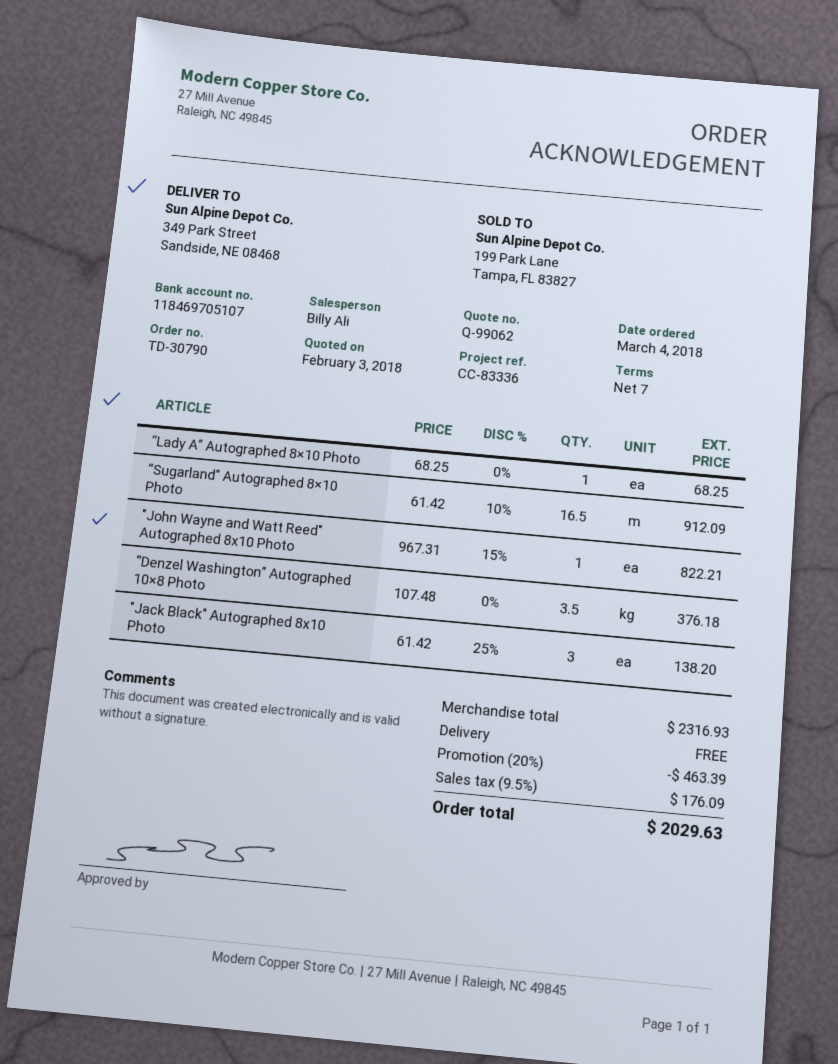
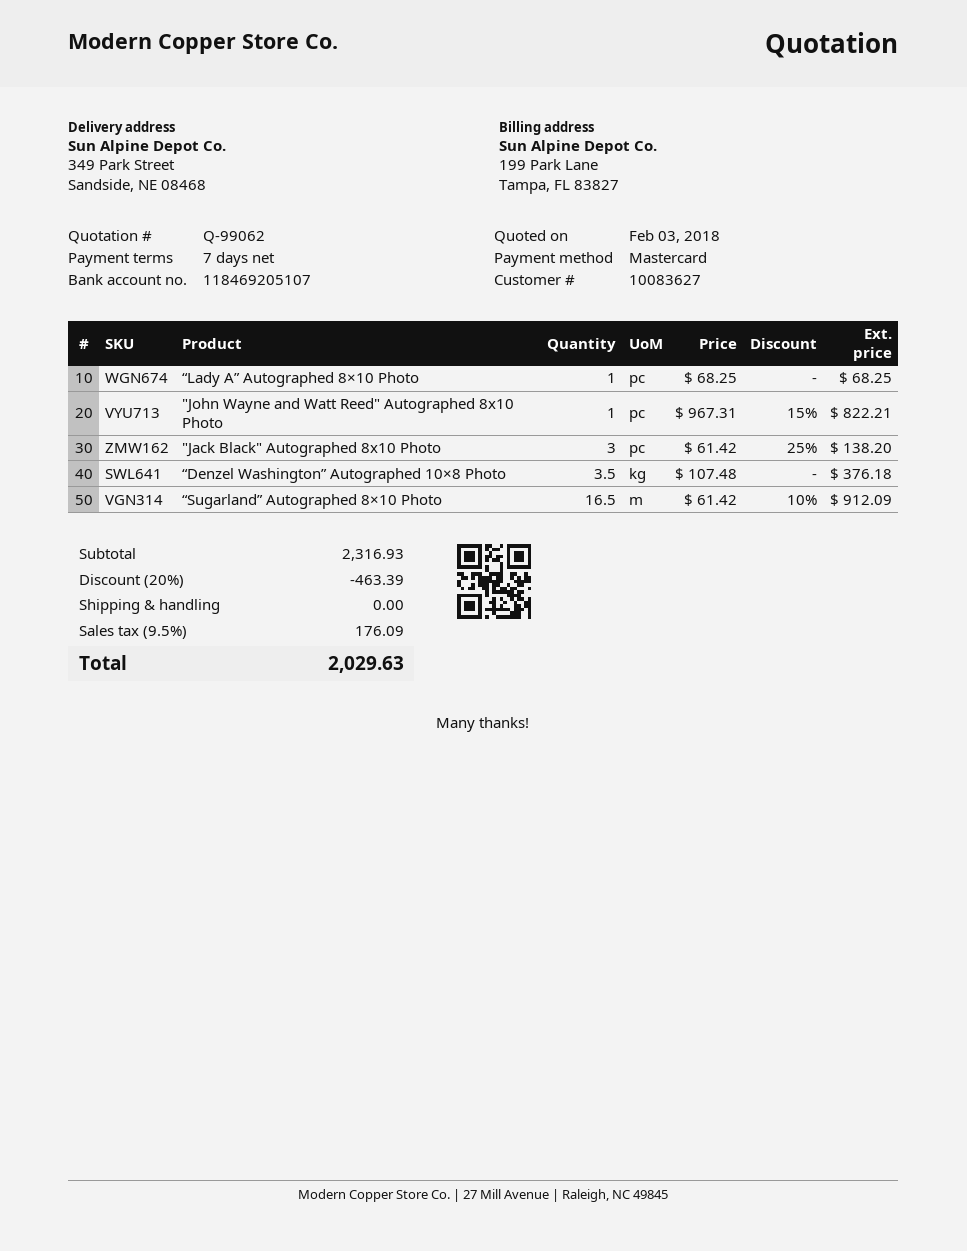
bank account: 118469705107 -> 118469205107

